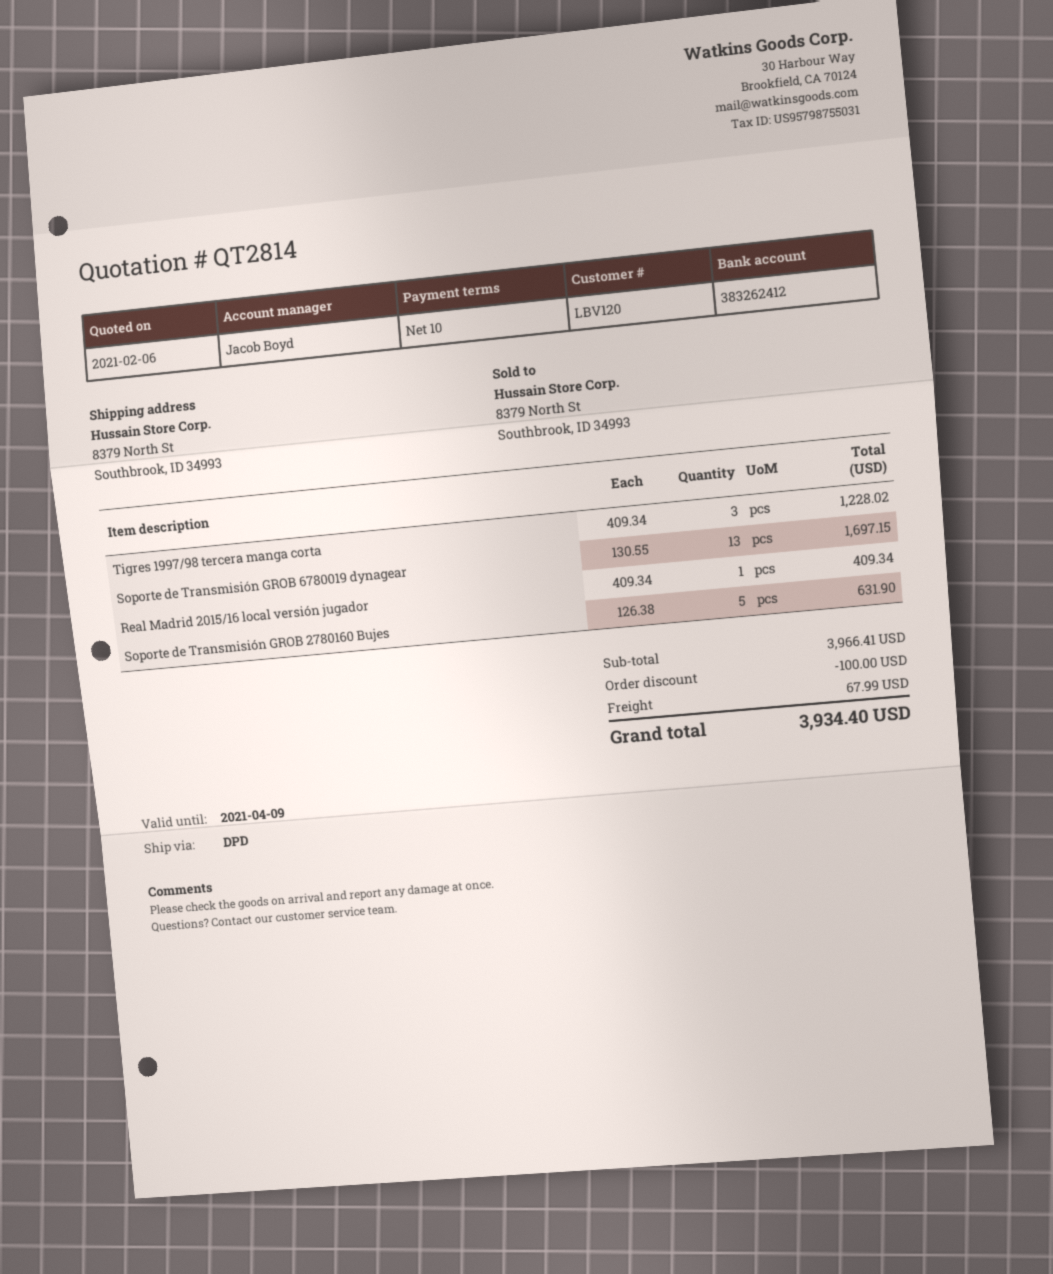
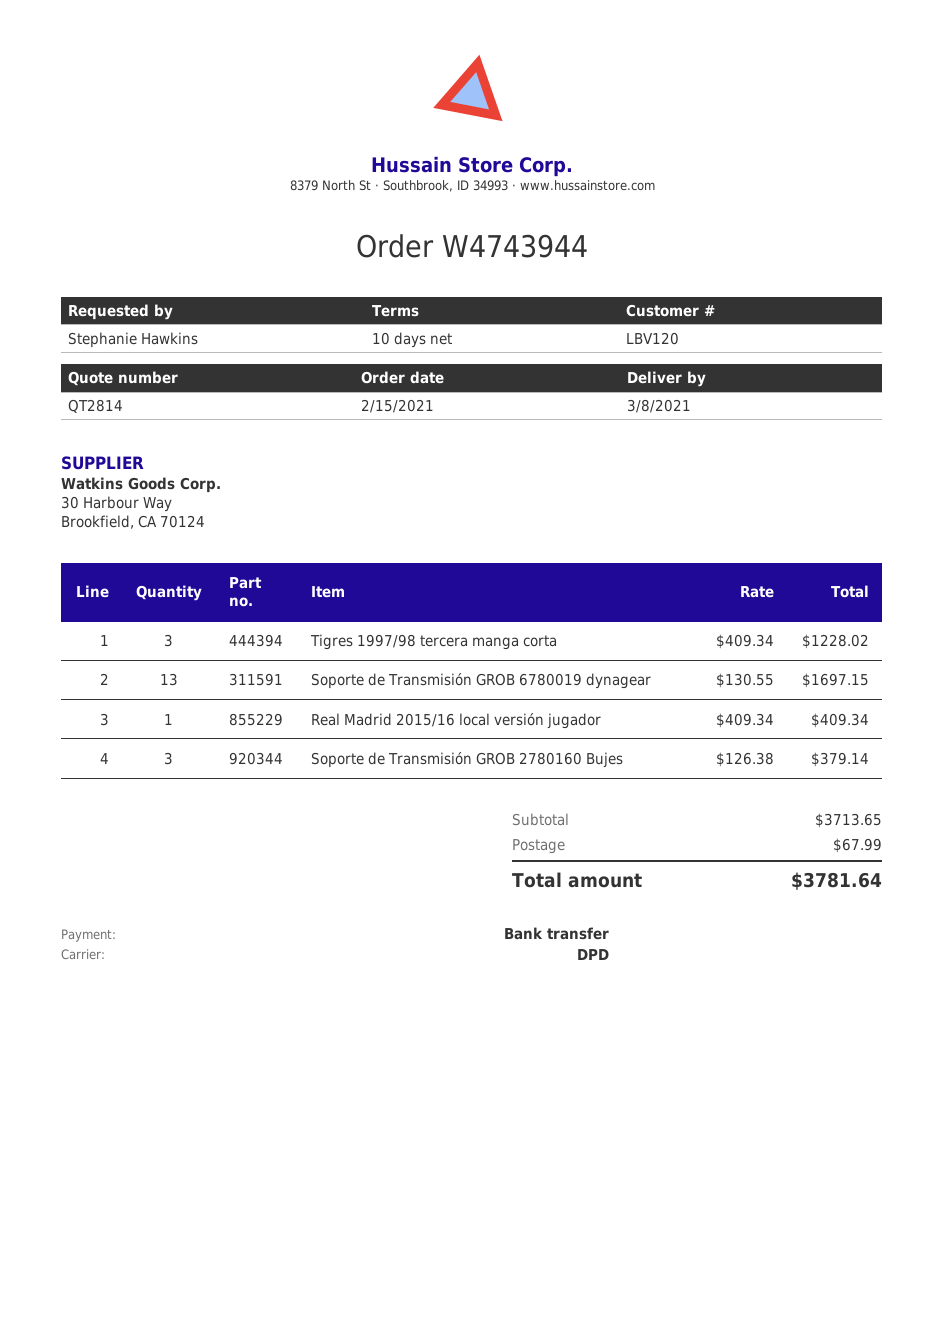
Soporte de Transmisión GROB 2780160 Bujes: 5 x 126.38 = 631.90 -> 3 x 126.38 = 379.14
subtotal: 3966.41 -> 3713.65
discount: 100.00 -> none
total: 3934.40 -> 3781.64

